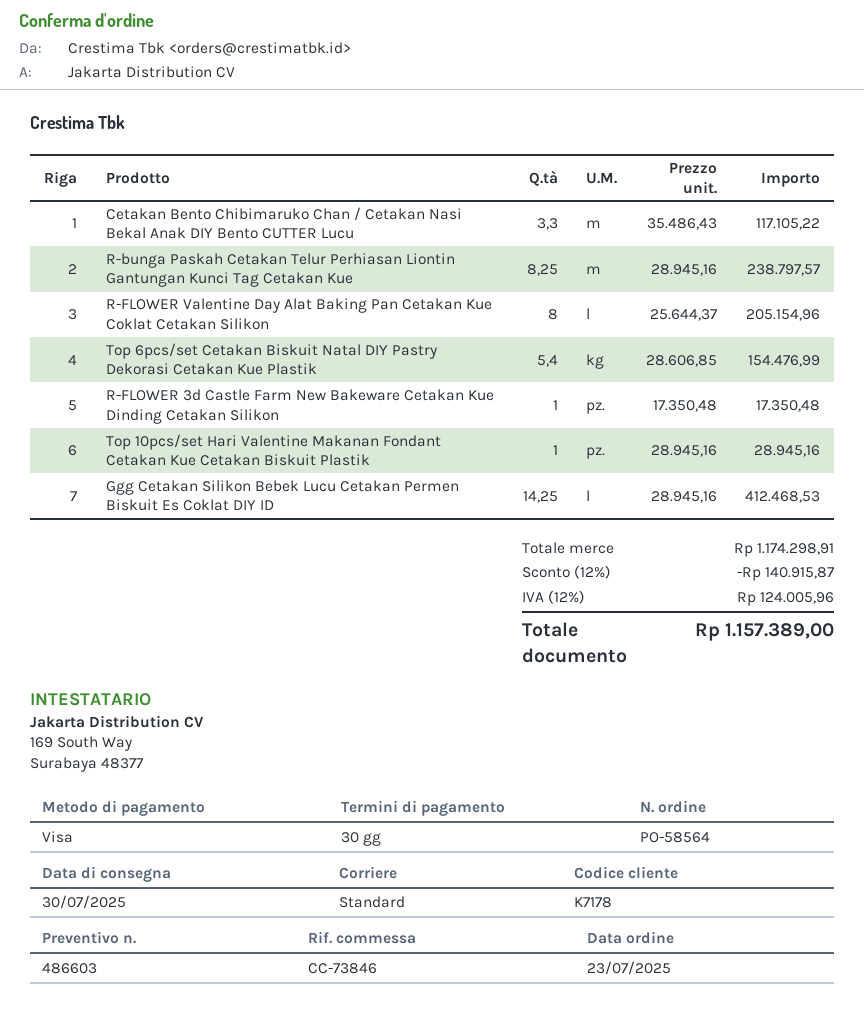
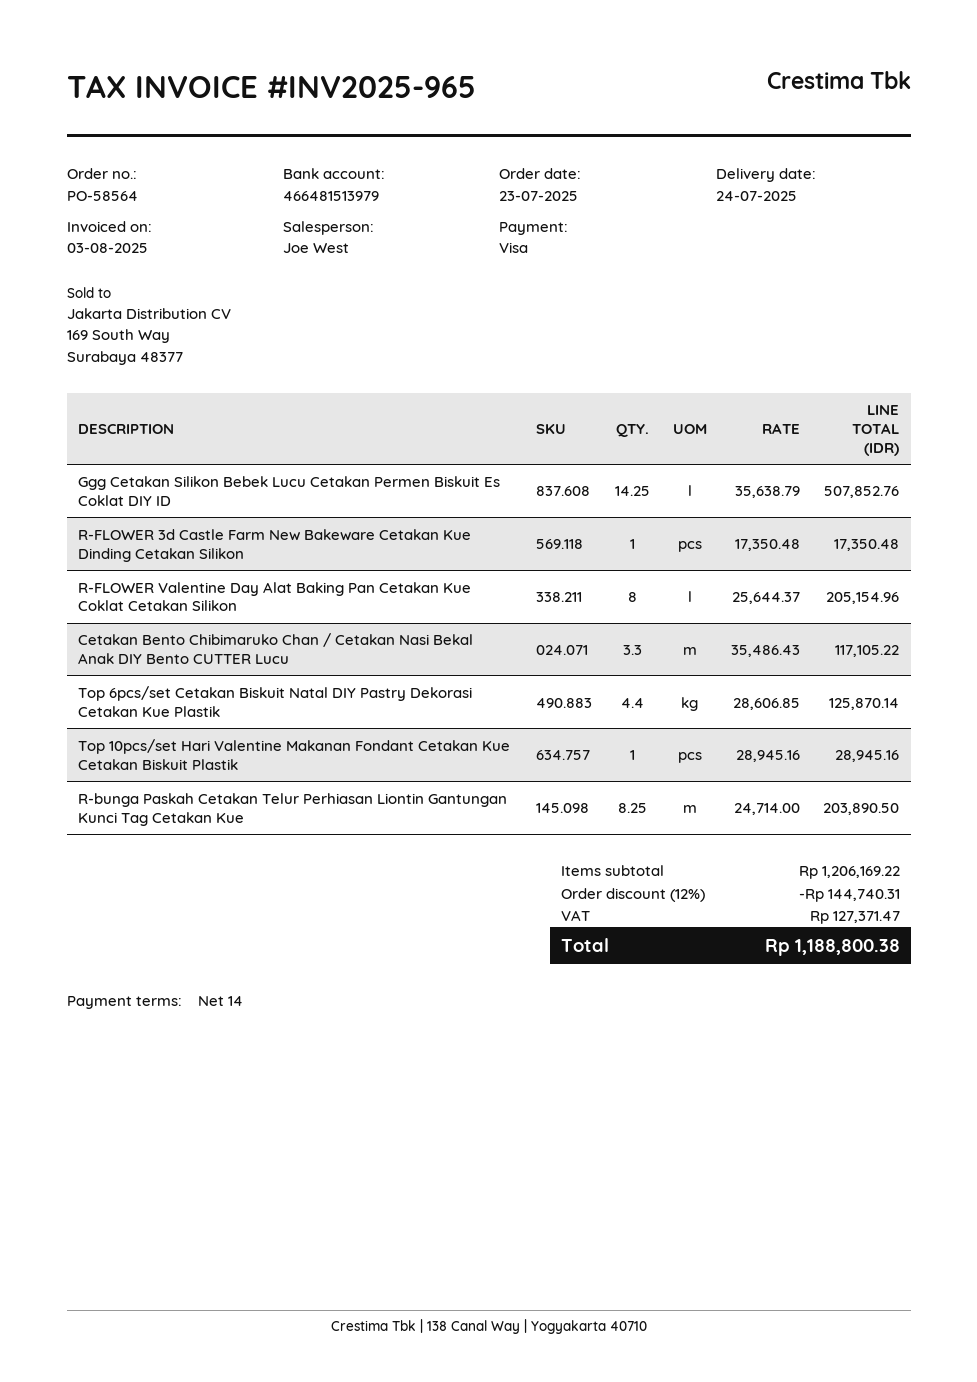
delivery date: 2025-07-30 -> 2025-07-24
payment terms: 30 days -> 14 days
R-bunga Paskah Cetakan Telur Perhiasan Liontin Gantungan Kunci Tag Cetakan Kue: 8.25 x 28945.16 = 238797.57 -> 8.25 x 24714.00 = 203890.50
Top 6pcs/set Cetakan Biskuit Natal DIY Pastry Dekorasi Cetakan Kue Plastik: 5.4 x 28606.85 = 154476.99 -> 4.4 x 28606.85 = 125870.14
Ggg Cetakan Silikon Bebek Lucu Cetakan Permen Biskuit Es Coklat DIY ID: 14.25 x 28945.16 = 412468.53 -> 14.25 x 35638.79 = 507852.76
subtotal: 1174298.91 -> 1206169.22
discount: 12% = 140915.87 -> 12% = 144740.31
tax: 124005.96 -> 127371.47
total: 1157389.00 -> 1188800.38

